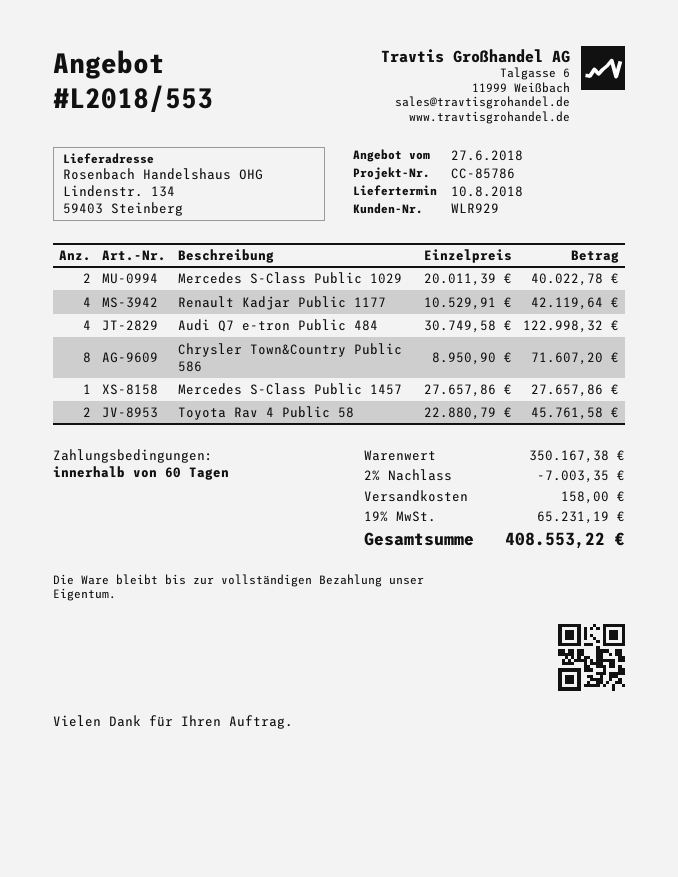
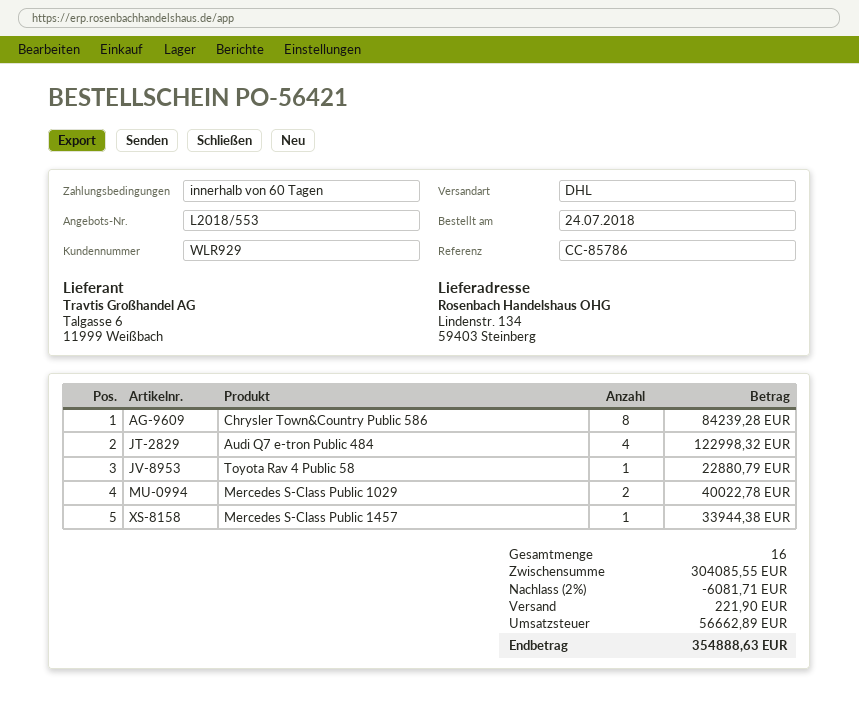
Renault Kadjar Public 1177: 4 for 42119.64 -> none
Chrysler Town&Country Public 586: 8 for 71607.20 -> 8 for 84239.28
Mercedes S-Class Public 1457: 1 for 27657.86 -> 1 for 33944.38
Toyota Rav 4 Public 58: 2 for 45761.58 -> 1 for 22880.79
subtotal: 350167.38 -> 304085.55
discount: 2% = 7003.35 -> 2% = 6081.71
shipping: 158.00 -> 221.90
tax: 65231.19 -> 56662.89
total: 408553.22 -> 354888.63

